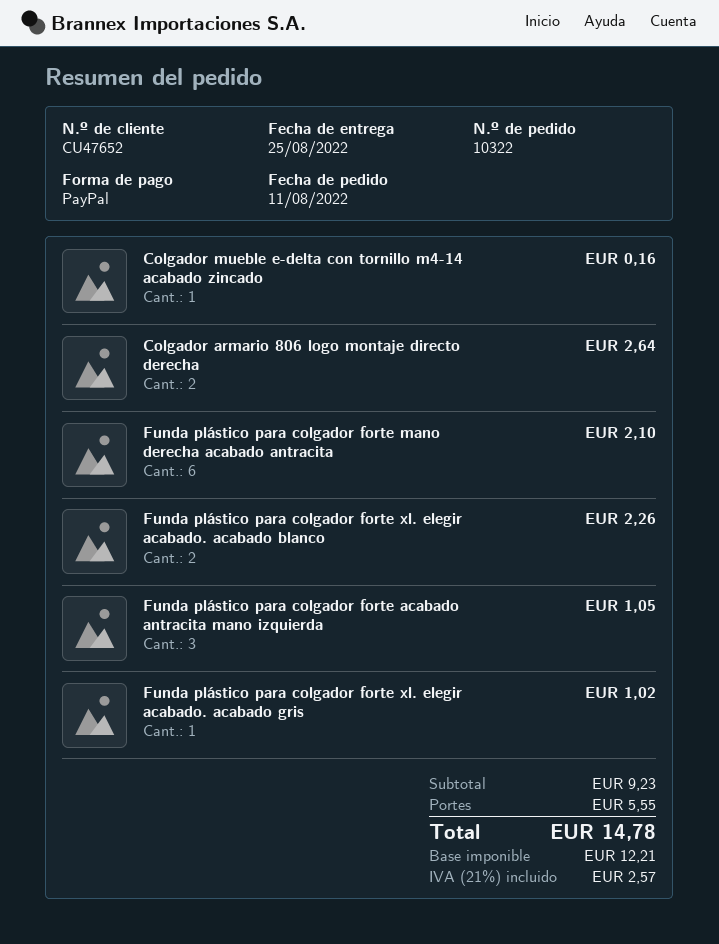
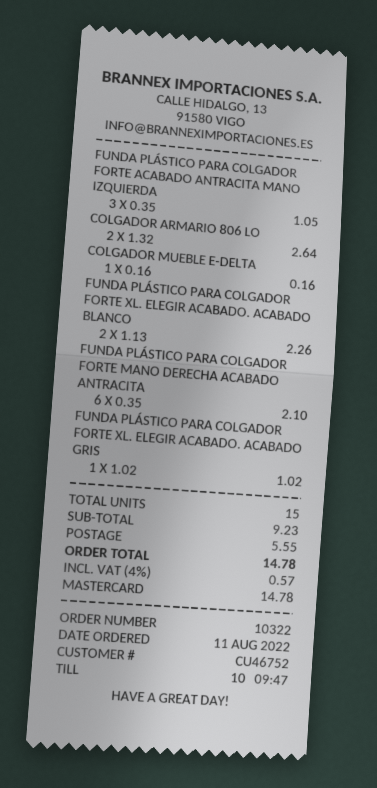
customer number: CU47652 -> CU46752
payment method: PayPal -> Mastercard
tax: 21% = 2.57 -> 4% = 0.57

